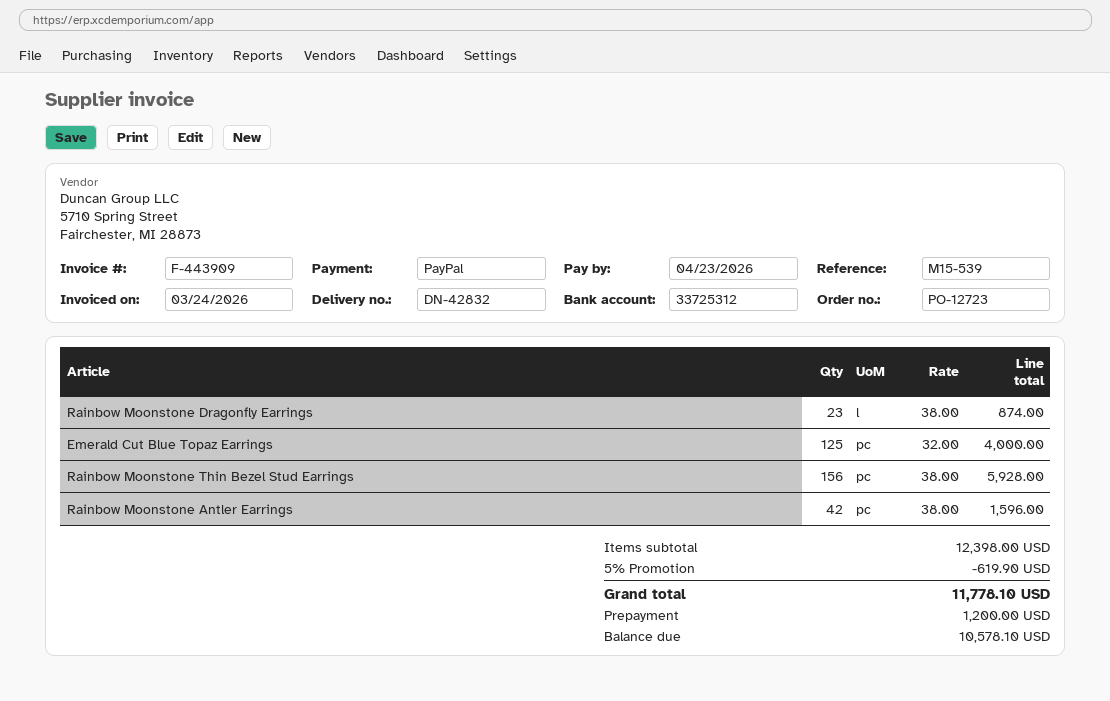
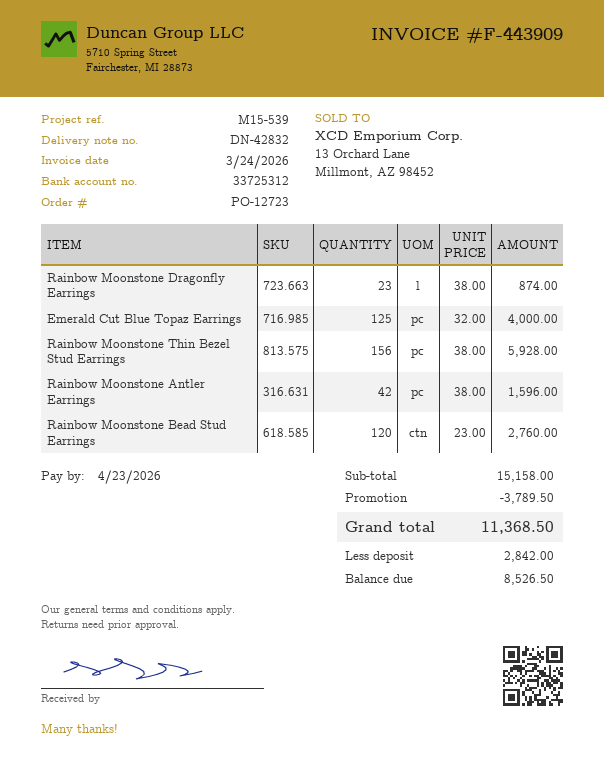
Rainbow Moonstone Bead Stud Earrings: none -> 120 x 23.00 = 2760.00
subtotal: 12398.00 -> 15158.00
discount: 619.90 -> 3789.50
total: 11778.10 -> 11368.50
deposit: 1200.00 -> 2842.00
balance: 10578.10 -> 8526.50

